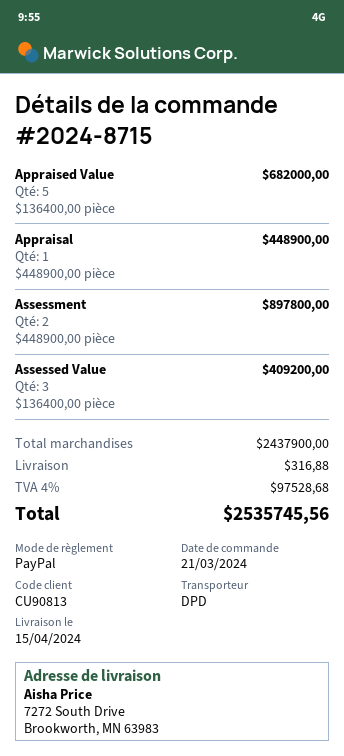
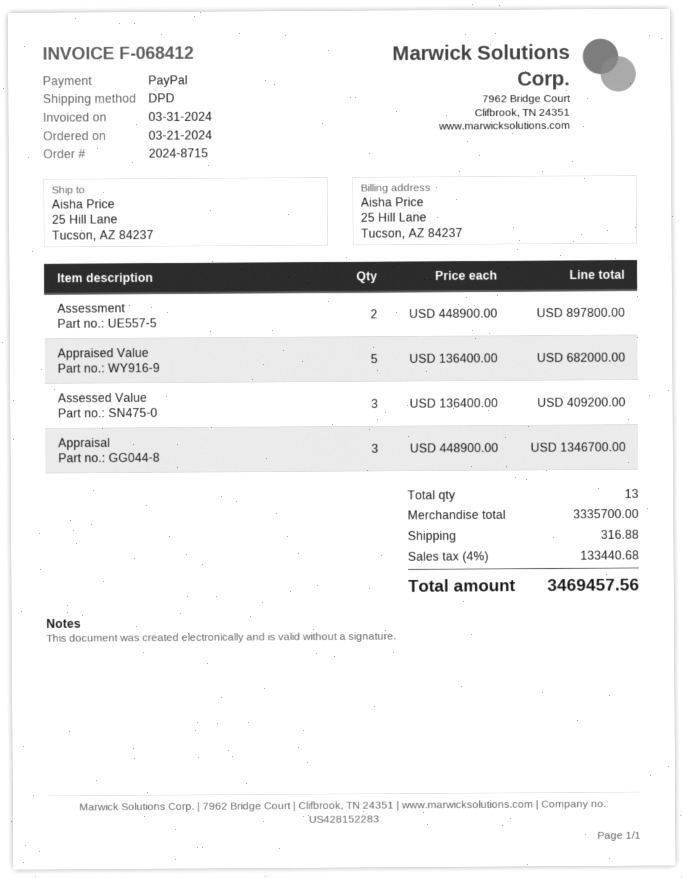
ship to: 7272 South Drive, Brookworth, MN 63983 -> 25 Hill Lane, Tucson, AZ 84237
Appraisal: 1 x 448900.00 = 448900.00 -> 3 x 448900.00 = 1346700.00
subtotal: 2437900.00 -> 3335700.00
tax: 4% = 97528.68 -> 4% = 133440.68
total: 2535745.56 -> 3469457.56

